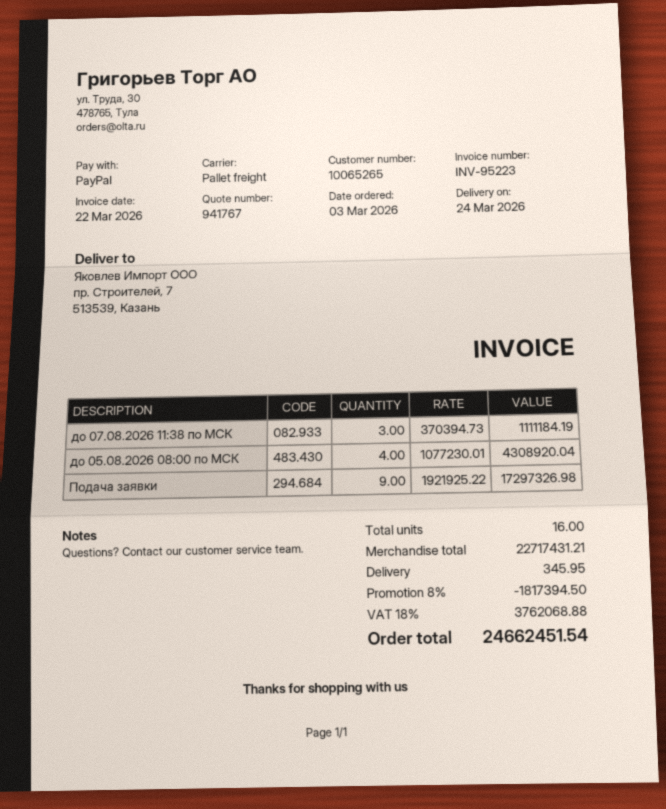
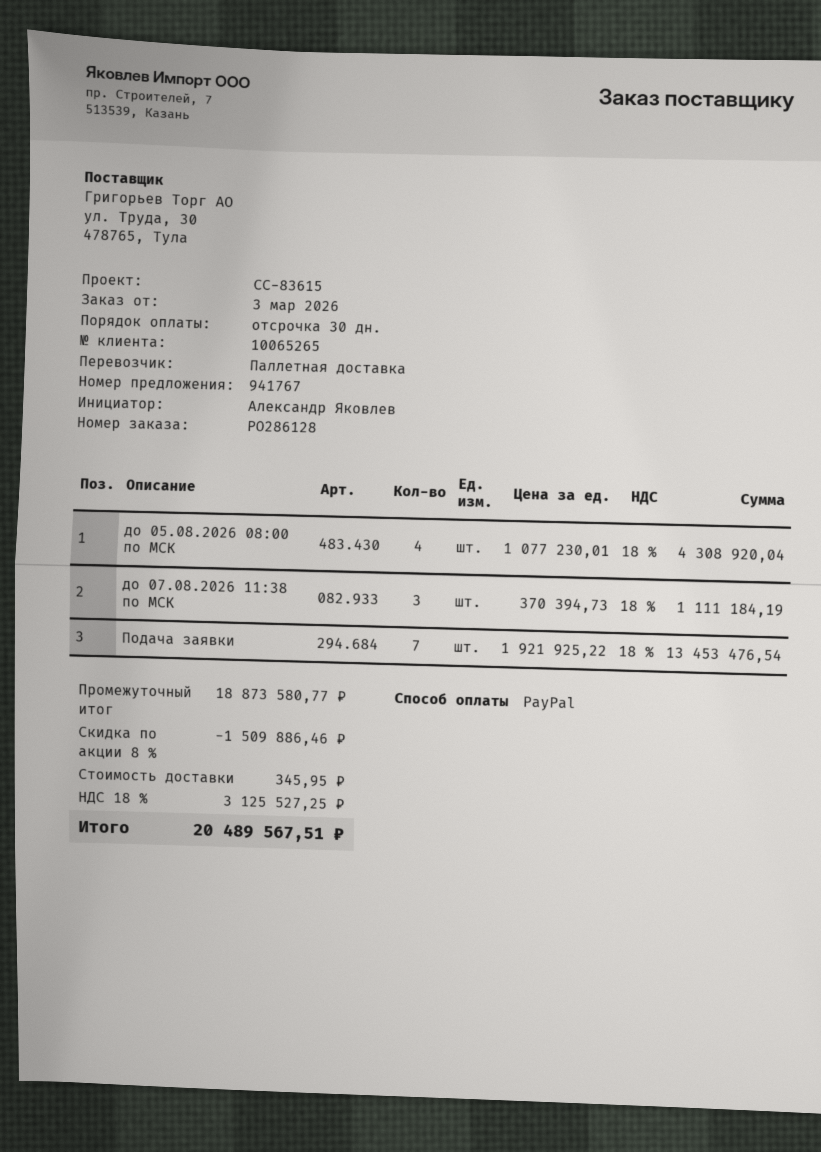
Подача заявки: 9 x 1921925.22 = 17297326.98 -> 7 x 1921925.22 = 13453476.54
subtotal: 22717431.21 -> 18873580.77
discount: 8% = 1817394.50 -> 8% = 1509886.46
tax: 18% = 3762068.88 -> 18% = 3125527.25
total: 24662451.54 -> 20489567.51

